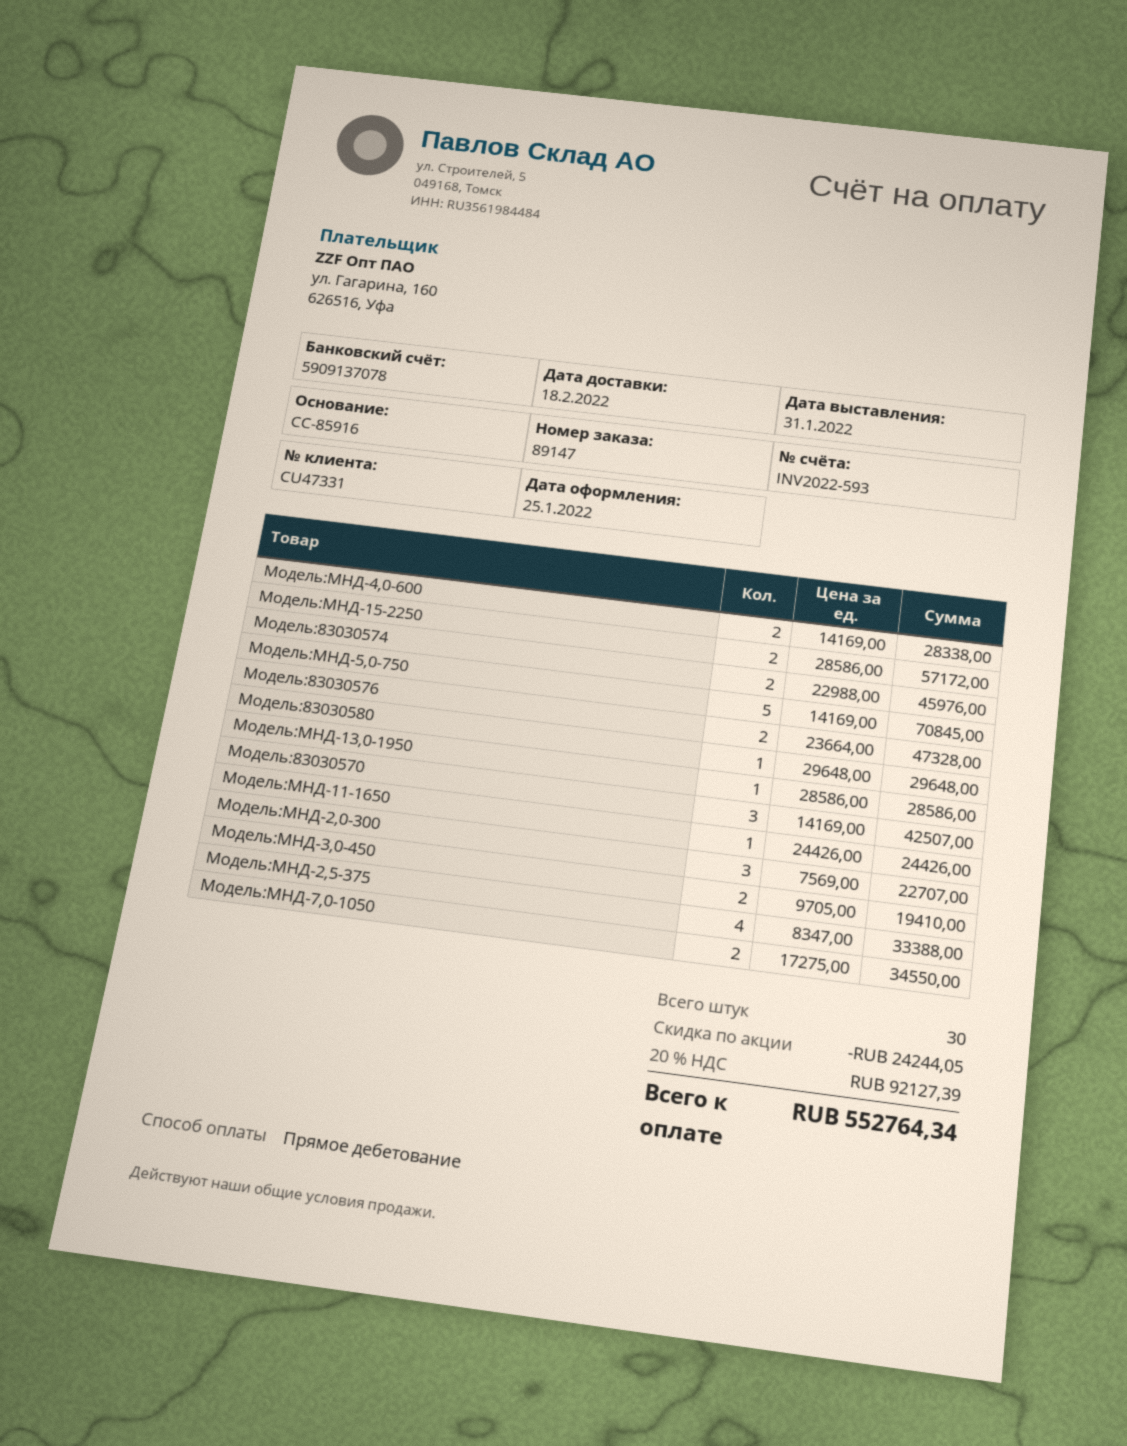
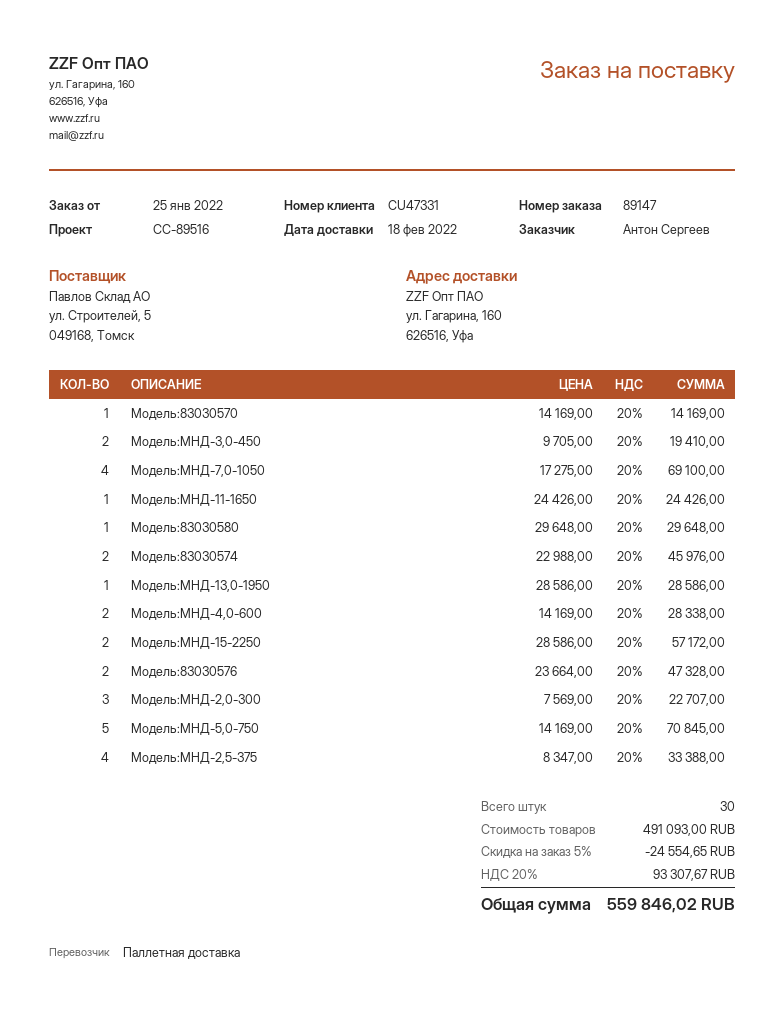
reference: CC-85916 -> CC-89516
Модель:83030570: 3 x 14169.00 = 42507.00 -> 1 x 14169.00 = 14169.00
Модель:МНД-7,0-1050: 2 x 17275.00 = 34550.00 -> 4 x 17275.00 = 69100.00
discount: 24244.05 -> 24554.65
tax: 20% = 92127.39 -> 20% = 93307.67
total: 552764.34 -> 559846.02

